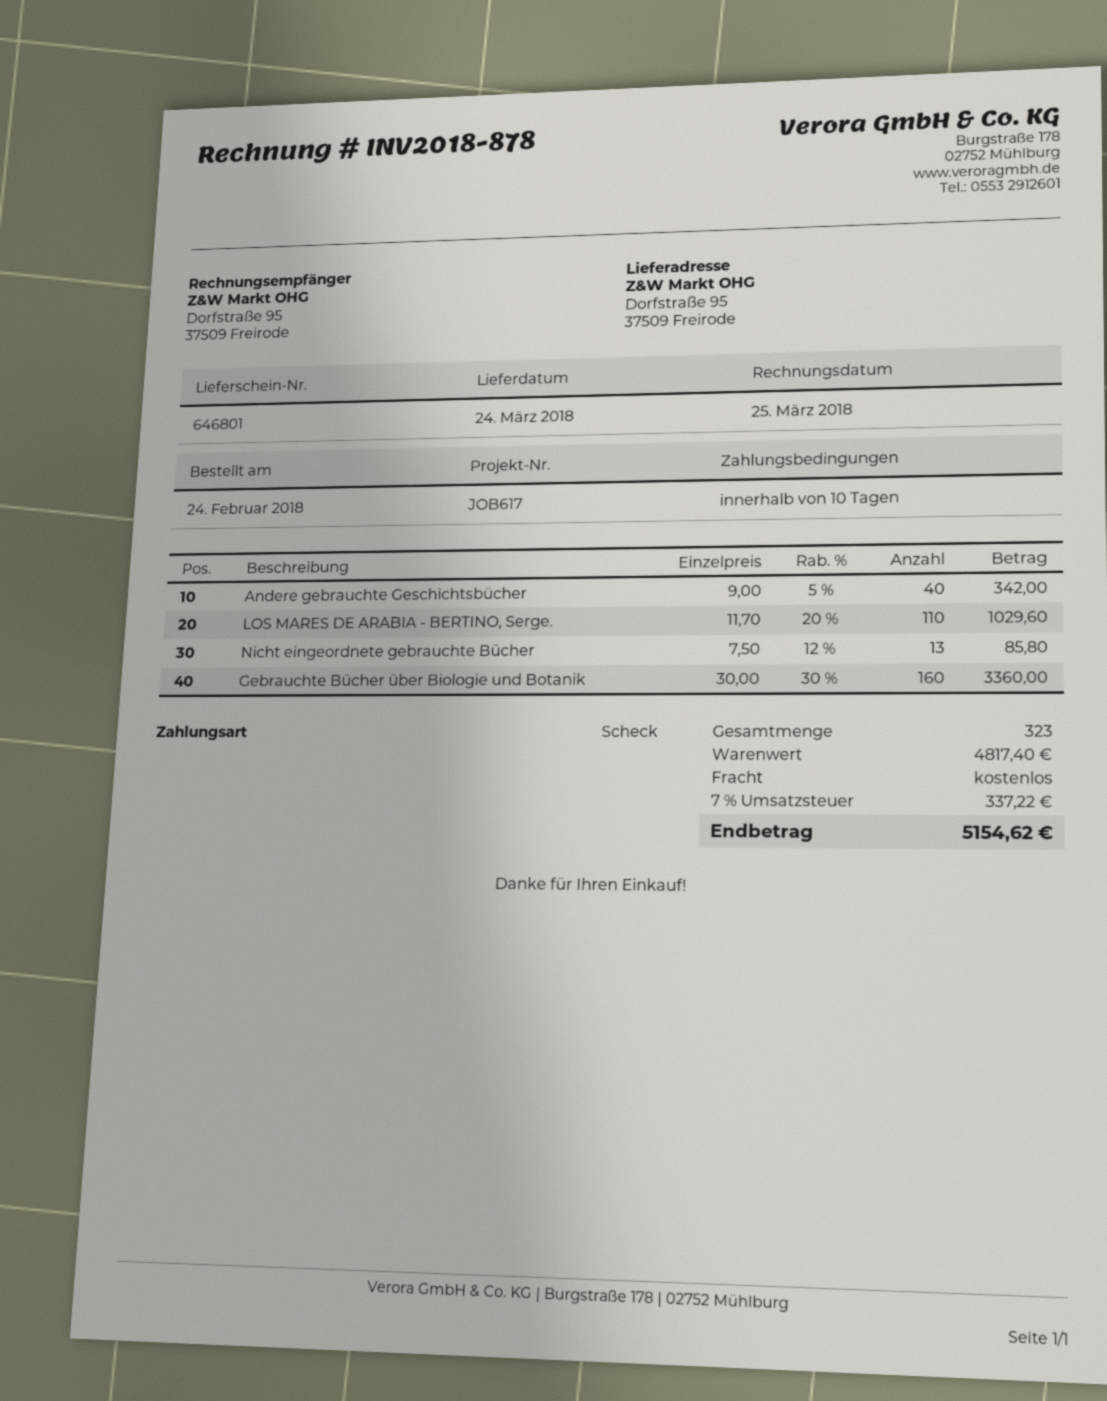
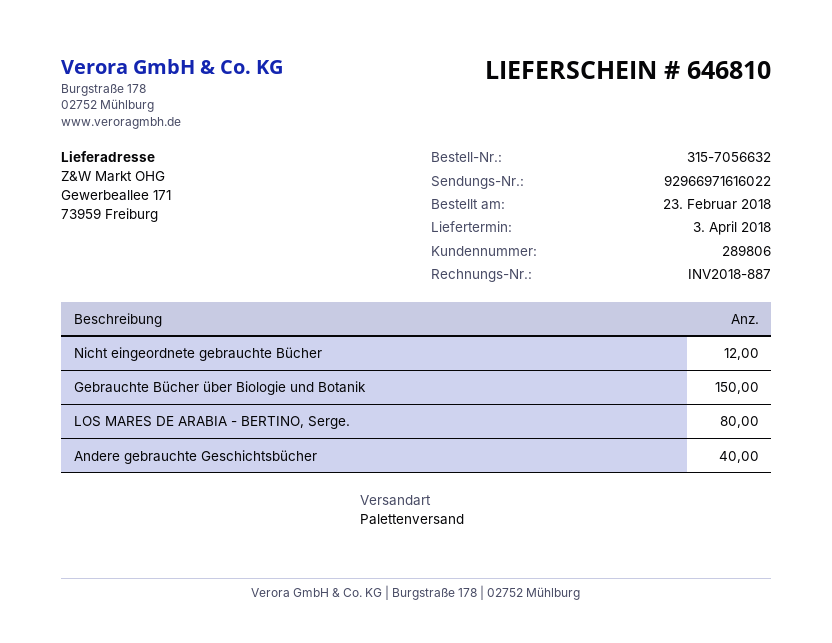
order date: 2018-02-24 -> 2018-02-23
delivery note number: 646801 -> 646810
delivery date: 2018-03-24 -> 2018-04-03
invoice number: INV2018-878 -> INV2018-887
ship to: Dorfstraße 95, 37509 Freirode -> Gewerbeallee 171, 73959 Freiburg
LOS MARES DE ARABIA - BERTINO, Serge.: 110 -> 80
Nicht eingeordnete gebrauchte Bücher: 13 -> 12
Gebrauchte Bücher über Biologie und Botanik: 160 -> 150

